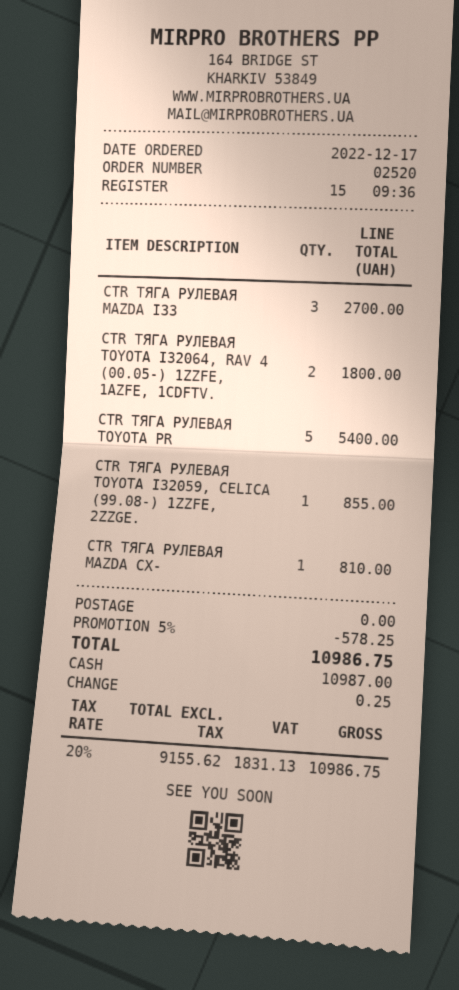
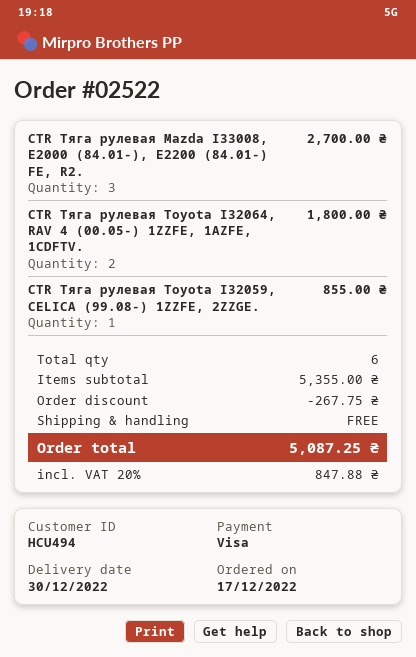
order number: 02520 -> 02522
payment method: cash -> Visa
CTR ТЯГА РУЛЕВАЯ TOYOTA PR: 5 for 5400.00 -> none
CTR ТЯГА РУЛЕВАЯ MAZDA CX-: 1 for 810.00 -> none
discount: 578.25 -> 267.75
tax: 20% = 1831.13 -> 20% = 847.88
total: 10986.75 -> 5087.25

